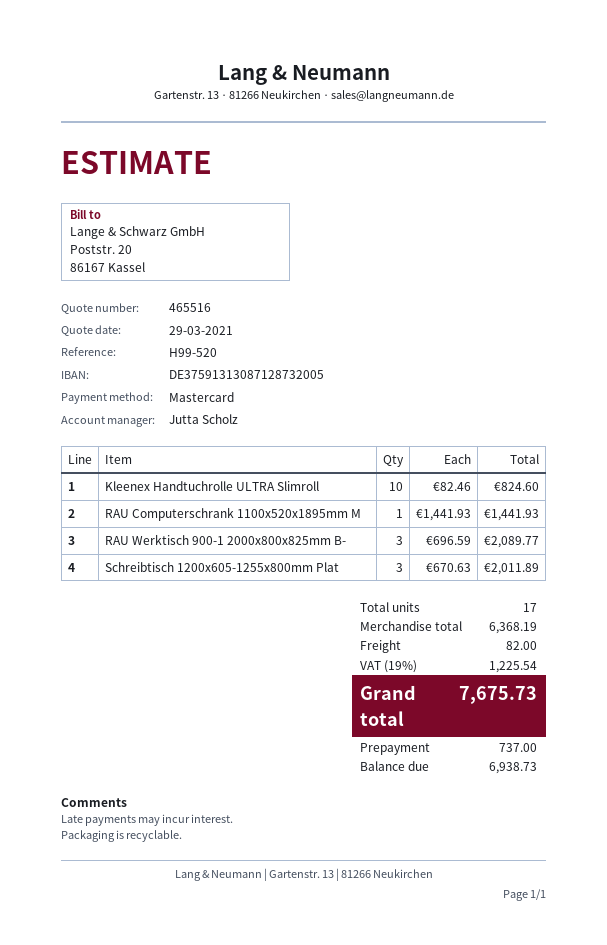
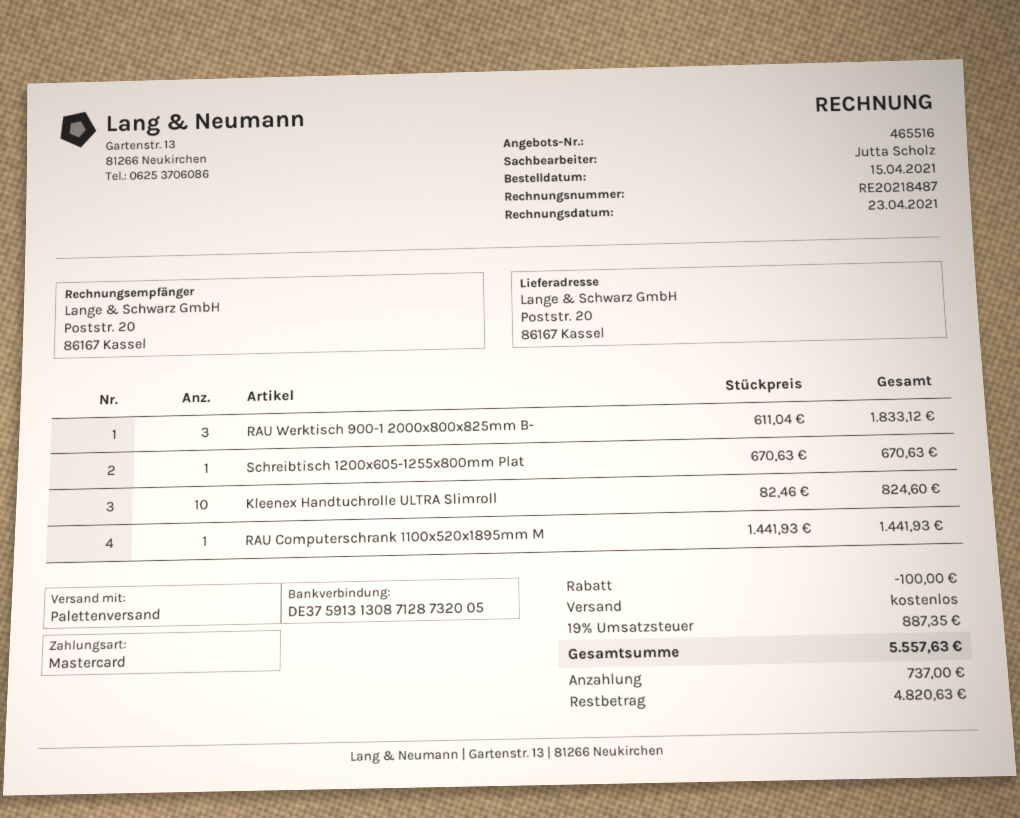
RAU Werktisch 900-1 2000x800x825mm B-: 3 x 696.59 = 2089.77 -> 3 x 611.04 = 1833.12
Schreibtisch 1200x605-1255x800mm Plat: 3 x 670.63 = 2011.89 -> 1 x 670.63 = 670.63
discount: none -> 100.00
shipping: 82.00 -> 0.00
tax: 19% = 1225.54 -> 19% = 887.35
total: 7675.73 -> 5557.63
balance: 6938.73 -> 4820.63

